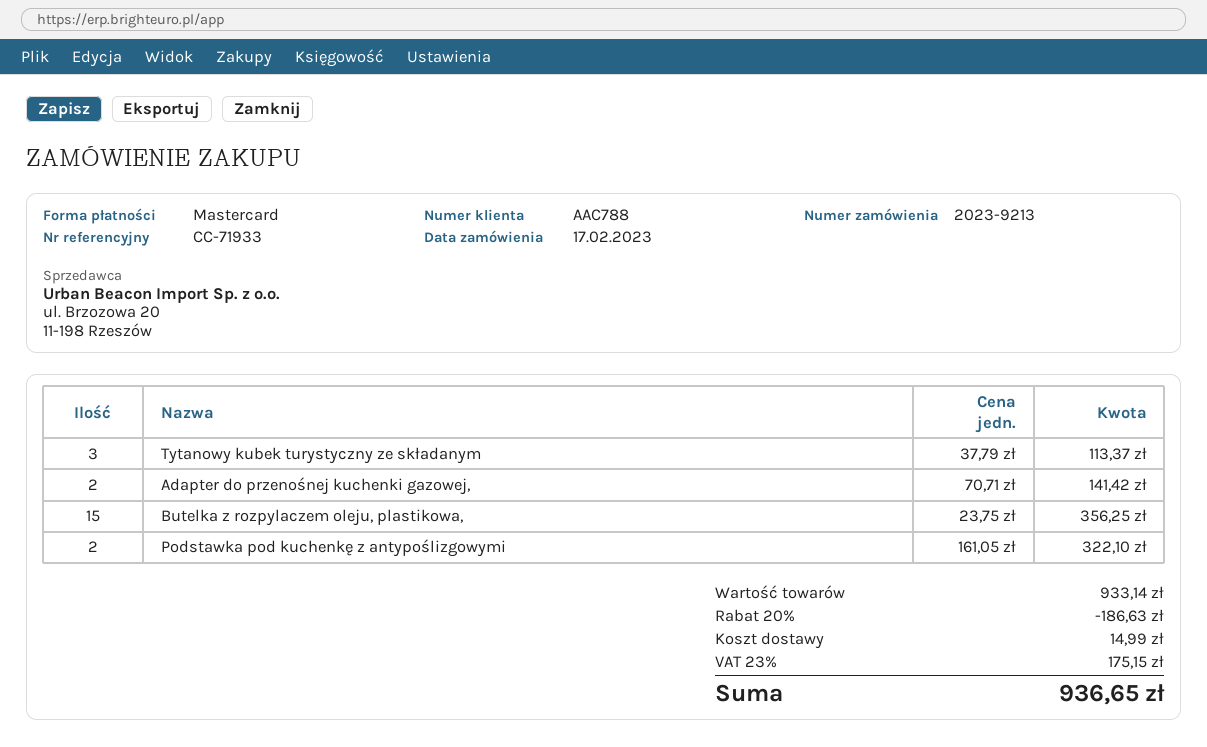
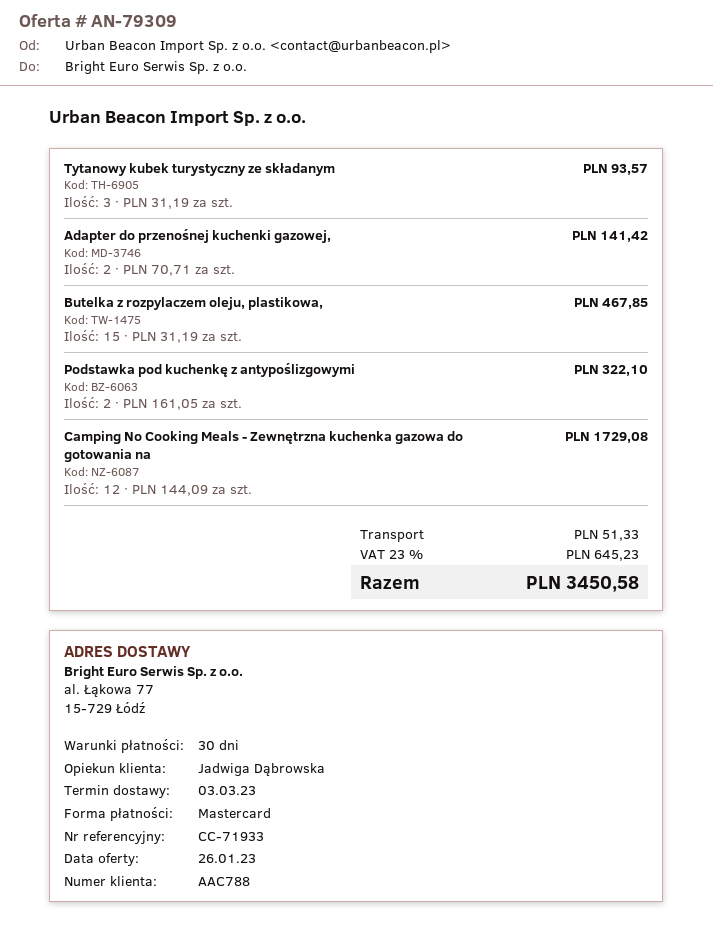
Tytanowy kubek turystyczny ze składanym: 3 x 37.79 = 113.37 -> 3 x 31.19 = 93.57
Butelka z rozpylaczem oleju, plastikowa,: 15 x 23.75 = 356.25 -> 15 x 31.19 = 467.85
Camping No Cooking Meals - Zewnętrzna kuchenka gazowa do gotowania na: none -> 12 x 144.09 = 1729.08
discount: 20% = 186.63 -> none
shipping: 14.99 -> 51.33
tax: 23% = 175.15 -> 23% = 645.23
total: 936.65 -> 3450.58

